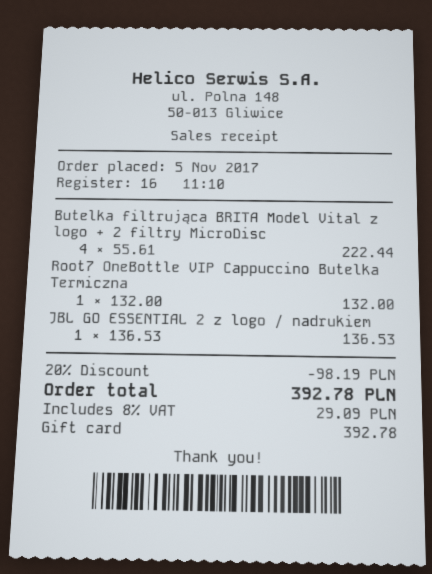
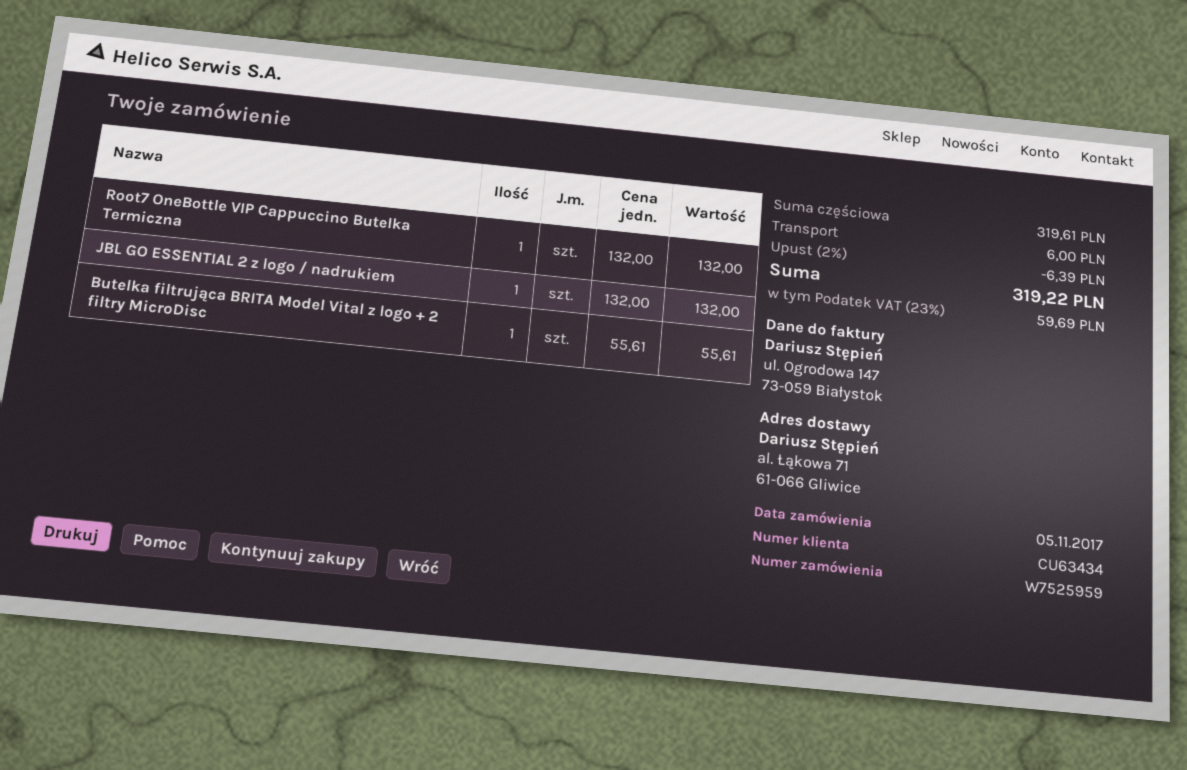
Butelka filtrująca BRITA Model Vital z logo + 2 filtry MicroDisc: 4 x 55.61 = 222.44 -> 1 x 55.61 = 55.61
JBL GO ESSENTIAL 2 z logo / nadrukiem: 1 x 136.53 = 136.53 -> 1 x 132.00 = 132.00
discount: 20% = 98.19 -> 2% = 6.39
shipping: none -> 6.00
tax: 8% = 29.09 -> 23% = 59.69
total: 392.78 -> 319.22

